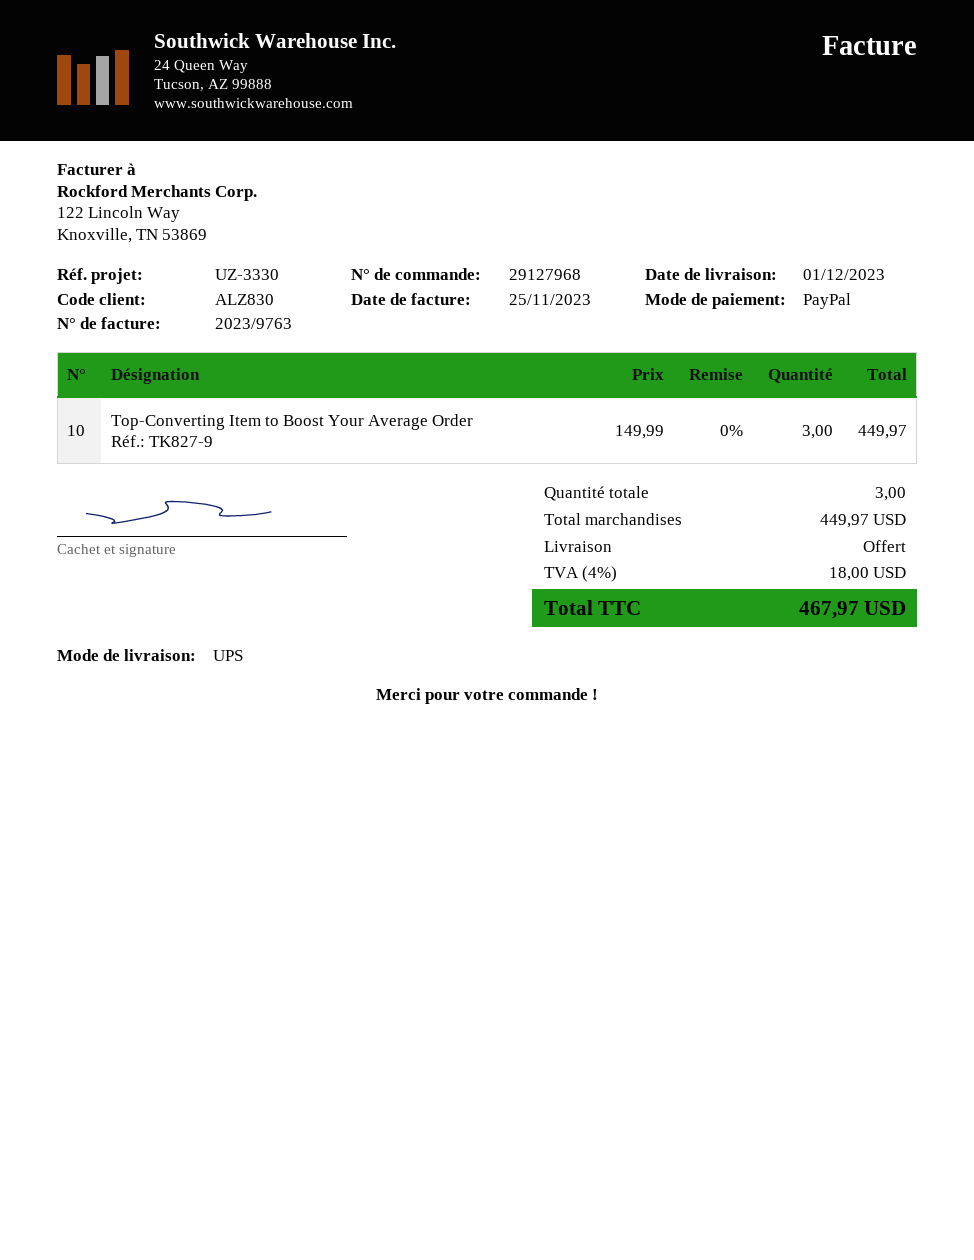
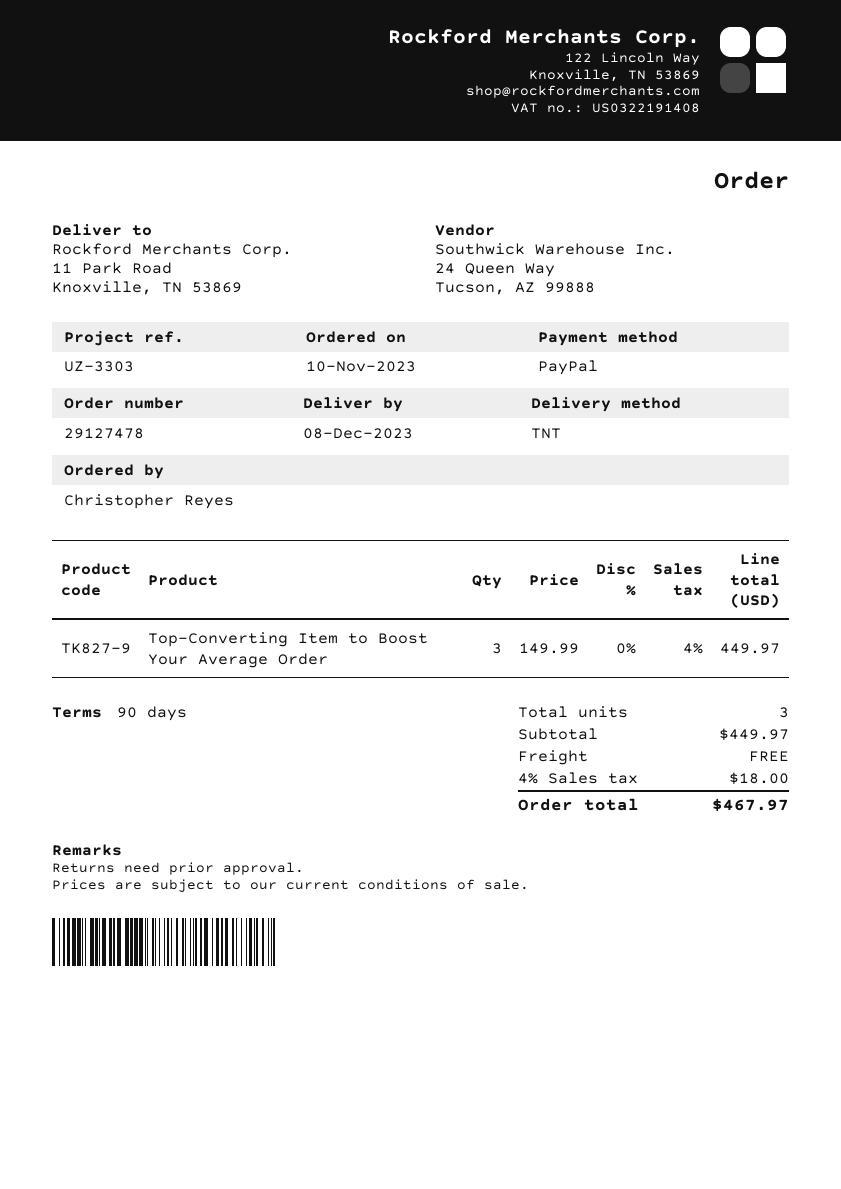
order number: 29127968 -> 29127478
delivery date: 2023-12-01 -> 2023-12-08
reference: UZ-3330 -> UZ-3303
shipping method: UPS -> TNT

